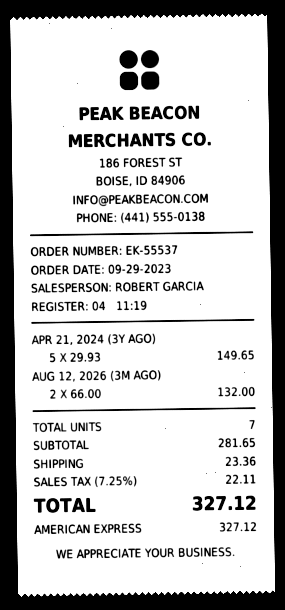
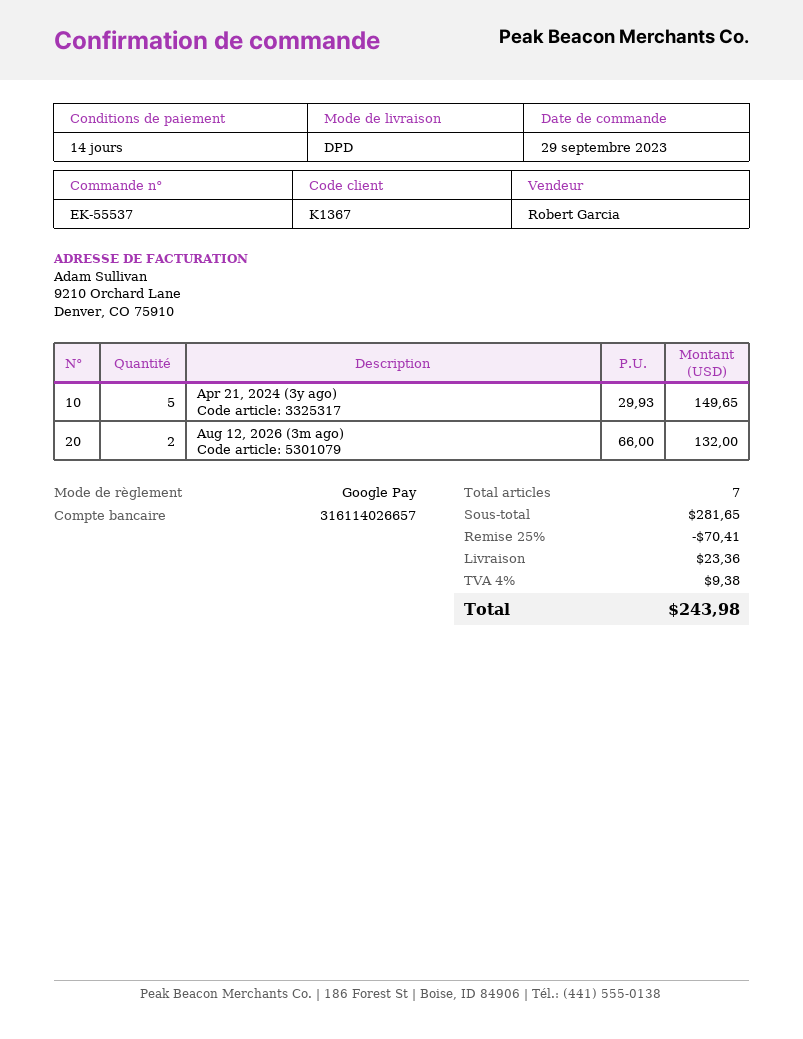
payment method: American Express -> Google Pay
discount: none -> 25% = 70.41
tax: 7.25% = 22.11 -> 4% = 9.38
total: 327.12 -> 243.98

